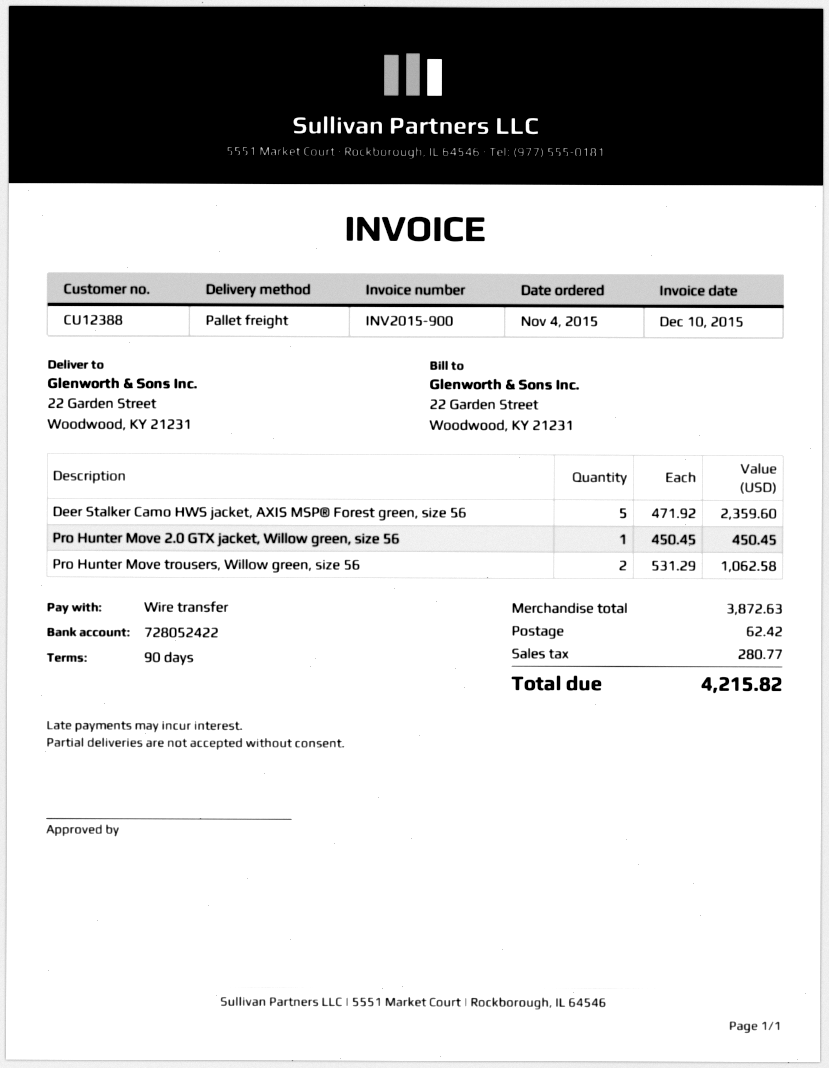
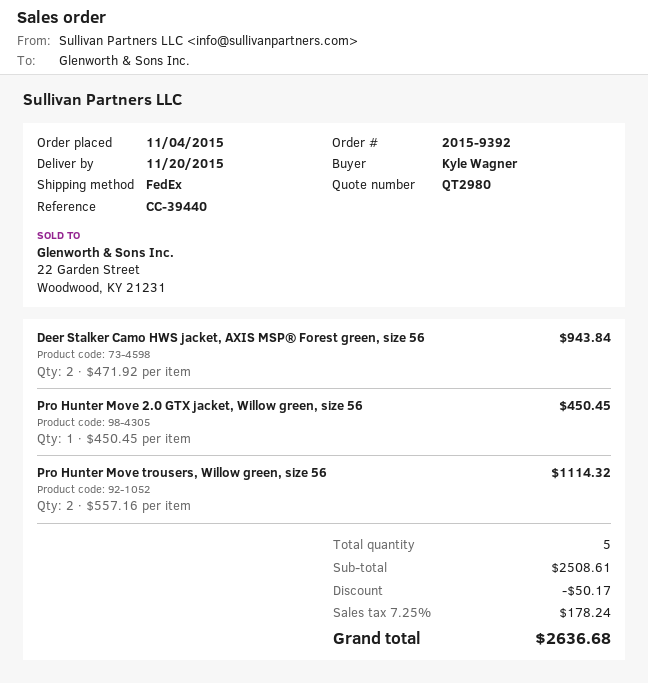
shipping method: pallet freight -> FedEx
Deer Stalker Camo HWS jacket, AXIS MSP® Forest green, size 56: 5 x 471.92 = 2359.60 -> 2 x 471.92 = 943.84
Pro Hunter Move trousers, Willow green, size 56: 2 x 531.29 = 1062.58 -> 2 x 557.16 = 1114.32
subtotal: 3872.63 -> 2508.61
discount: none -> 50.17
shipping: 62.42 -> none
tax: 280.77 -> 178.24
total: 4215.82 -> 2636.68

